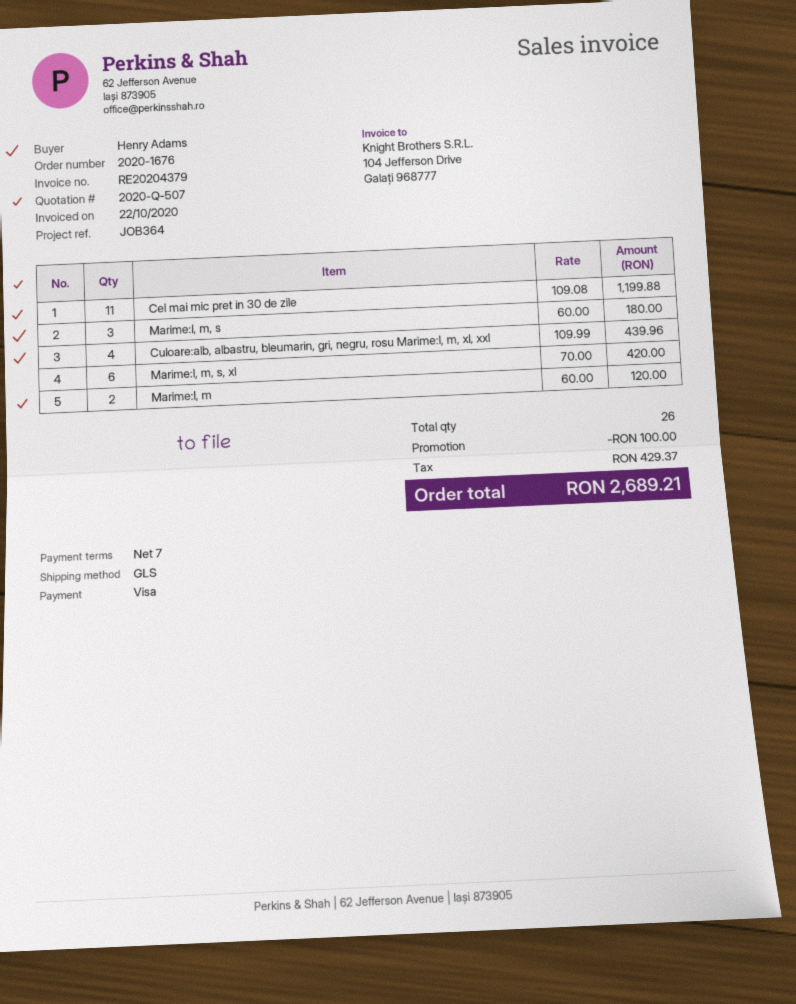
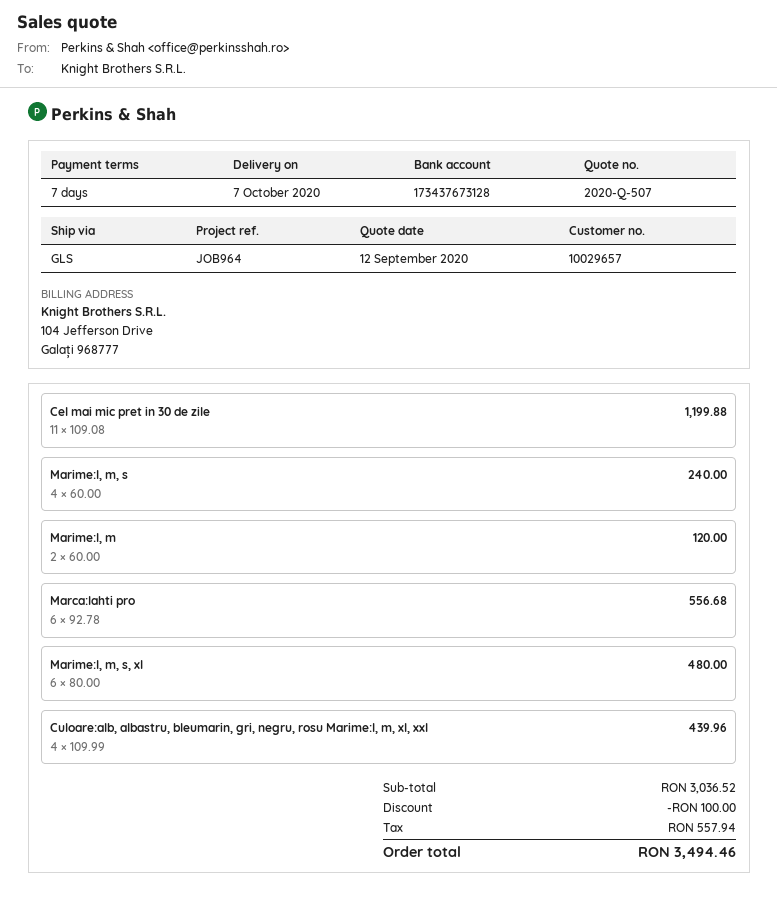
reference: JOB364 -> JOB964
Marime:l, m, s: 3 x 60.00 = 180.00 -> 4 x 60.00 = 240.00
Marime:l, m, s, xl: 6 x 70.00 = 420.00 -> 6 x 80.00 = 480.00
Marca:lahti pro: none -> 6 x 92.78 = 556.68
tax: 429.37 -> 557.94
total: 2689.21 -> 3494.46

